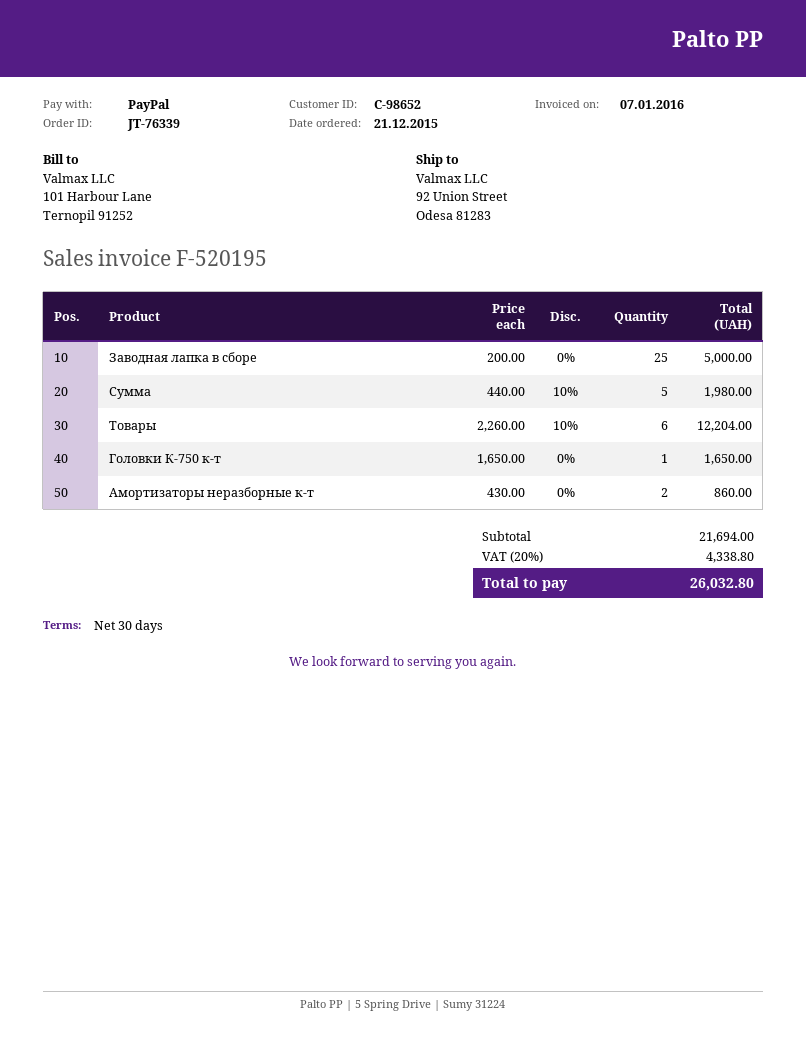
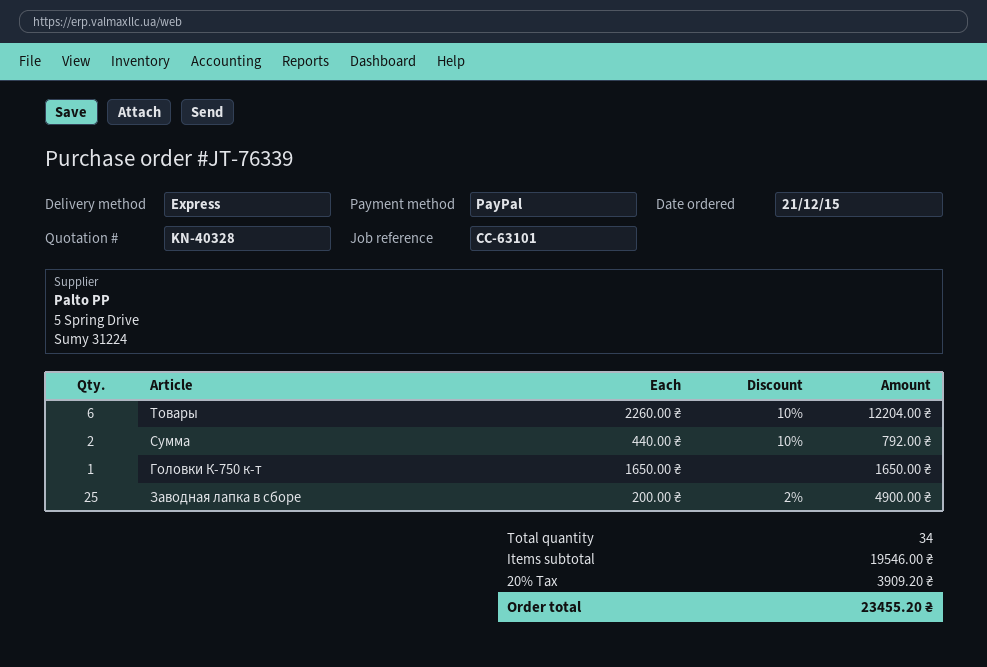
Заводная лапка в сборе: 25 x 200.00 = 5000.00 -> 25 x 200.00 - 2% = 4900.00
Сумма: 5 x 440.00 - 10% = 1980.00 -> 2 x 440.00 - 10% = 792.00
Амортизаторы неразборные к-т: 2 x 430.00 = 860.00 -> none
subtotal: 21694.00 -> 19546.00
tax: 20% = 4338.80 -> 20% = 3909.20
total: 26032.80 -> 23455.20

